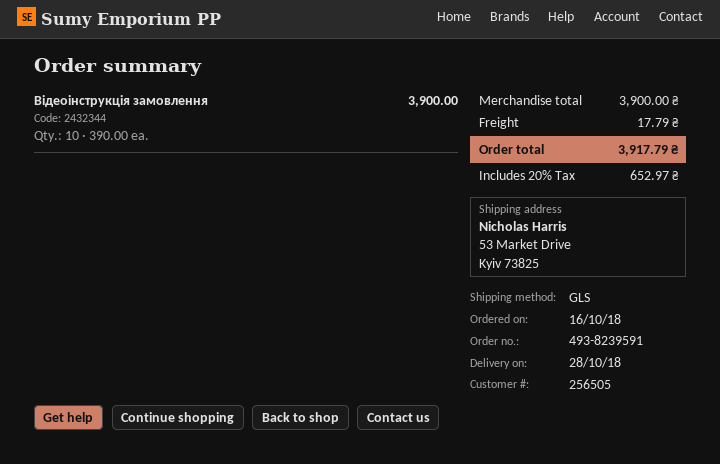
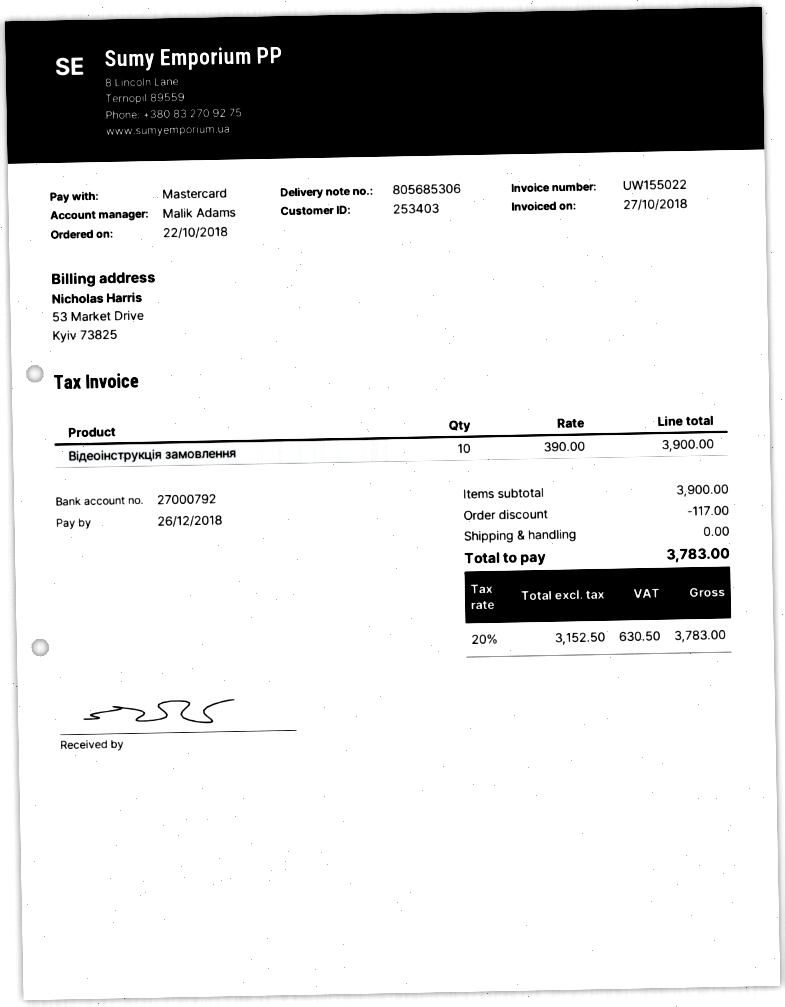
order date: 2018-10-16 -> 2018-10-22
customer number: 256505 -> 253403
discount: none -> 117.00
shipping: 17.79 -> 0.00
tax: 20% = 652.97 -> 20% = 630.50
total: 3917.79 -> 3783.00

